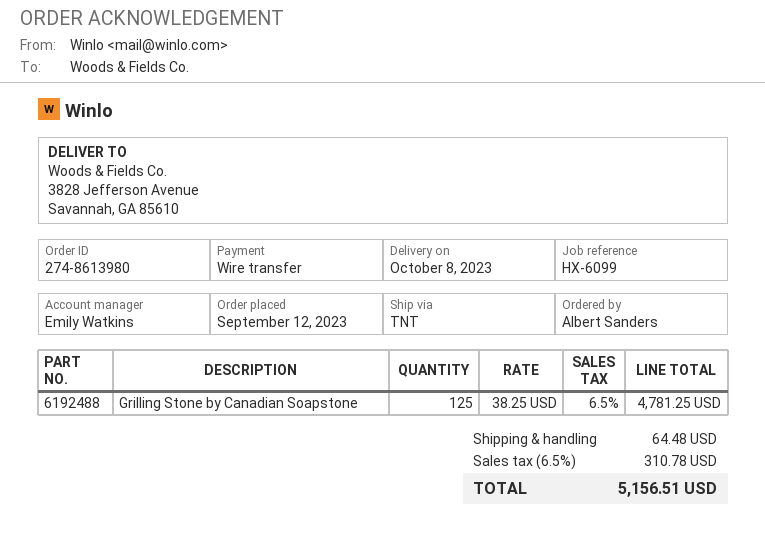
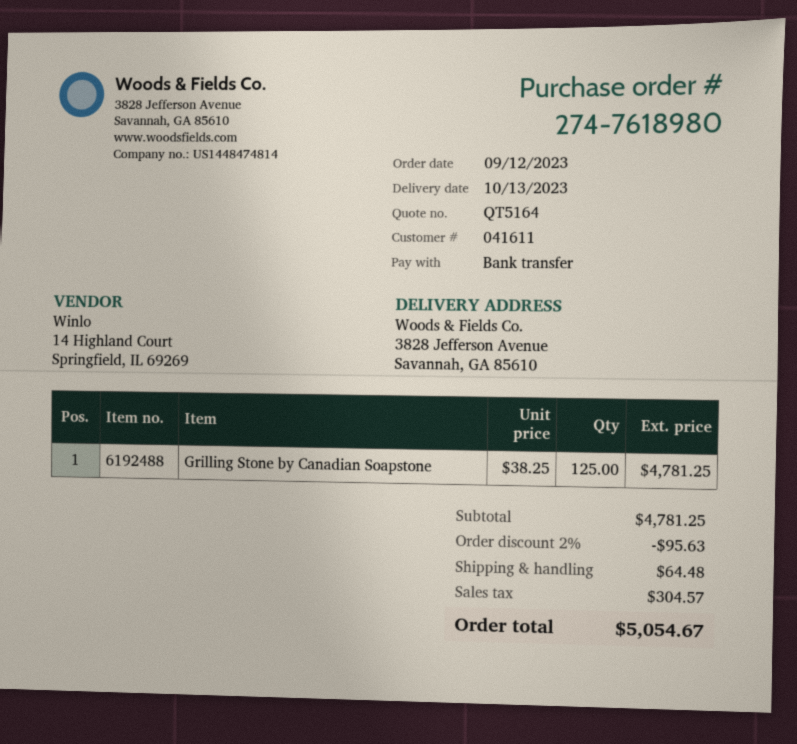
order number: 274-8613980 -> 274-7618980
delivery date: 2023-10-08 -> 2023-10-13
discount: none -> 2% = 95.63
tax: 310.78 -> 304.57
total: 5156.51 -> 5054.67

